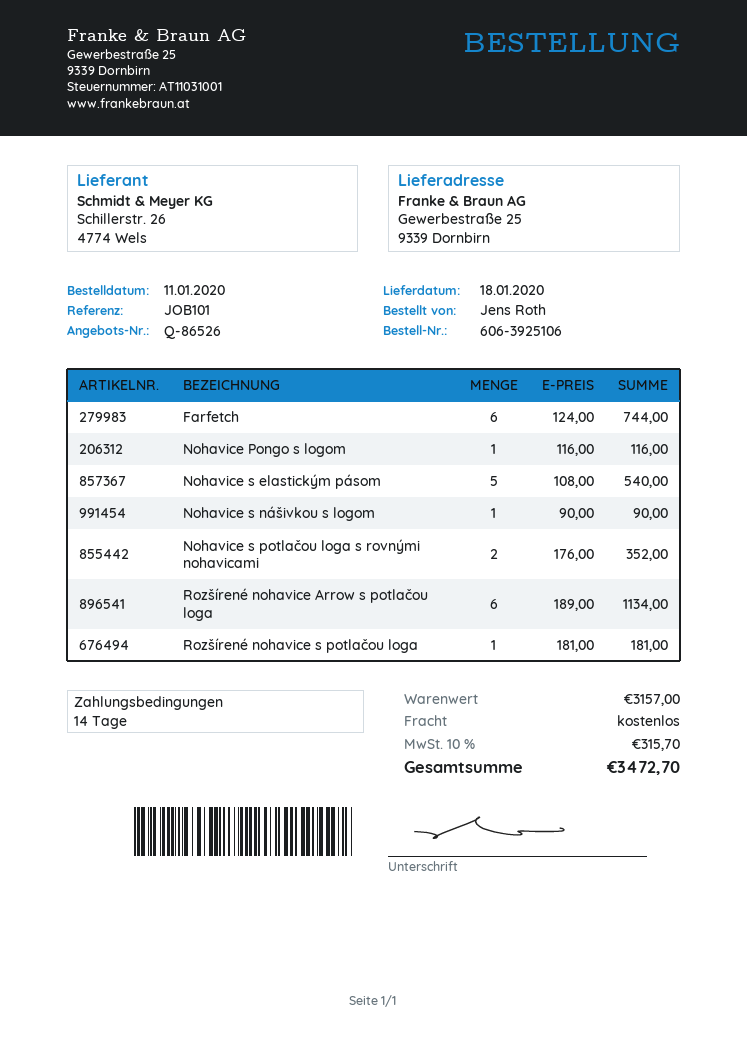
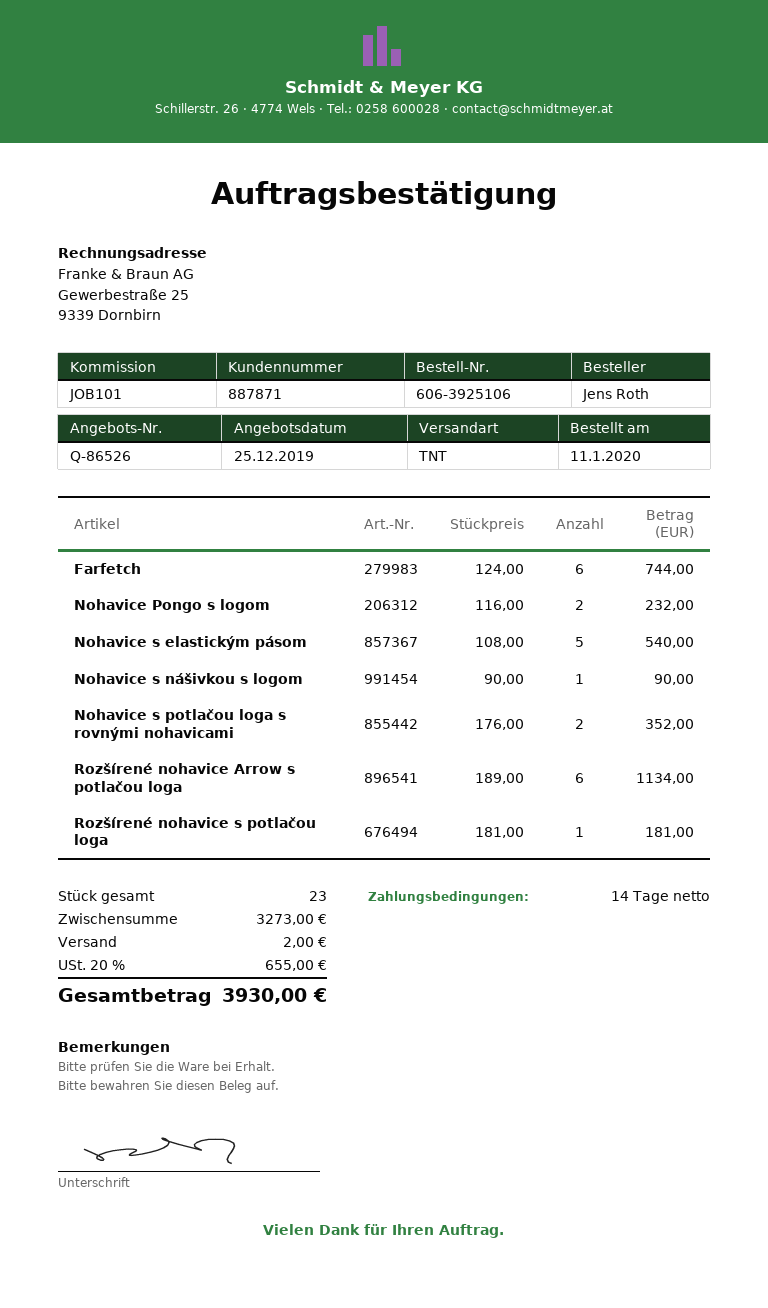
Nohavice Pongo s logom: 1 x 116.00 = 116.00 -> 2 x 116.00 = 232.00
subtotal: 3157.00 -> 3273.00
shipping: 0.00 -> 2.00
tax: 10% = 315.70 -> 20% = 655.00
total: 3472.70 -> 3930.00

